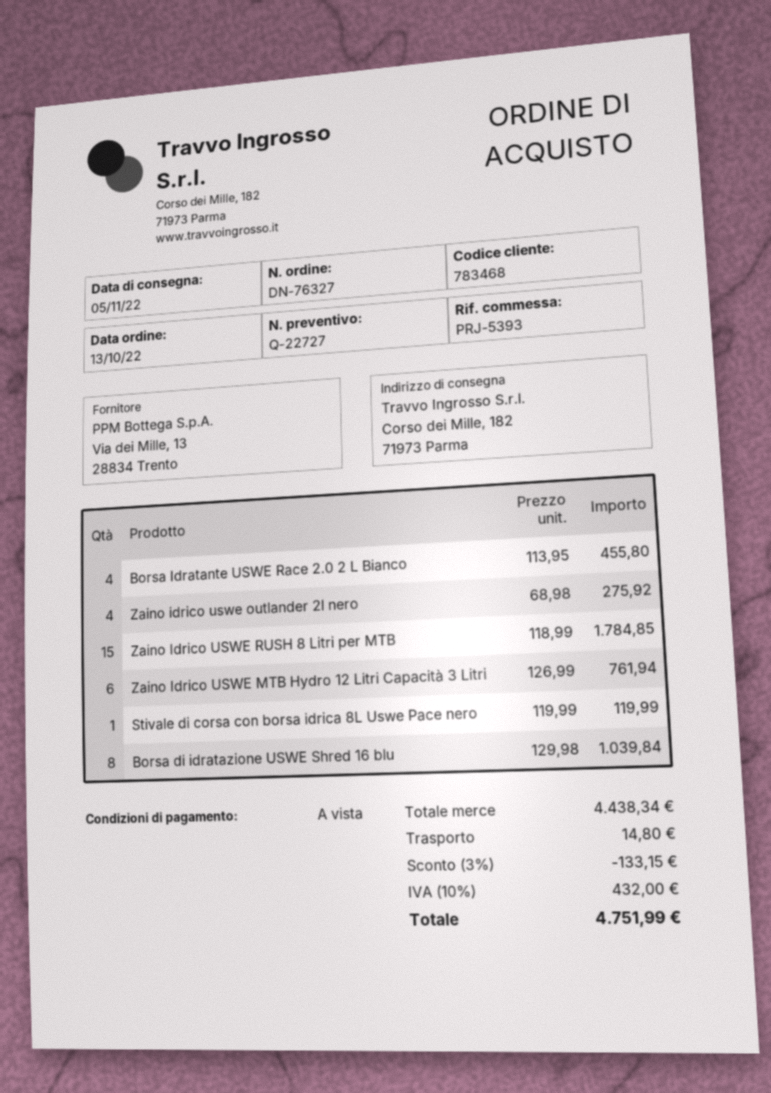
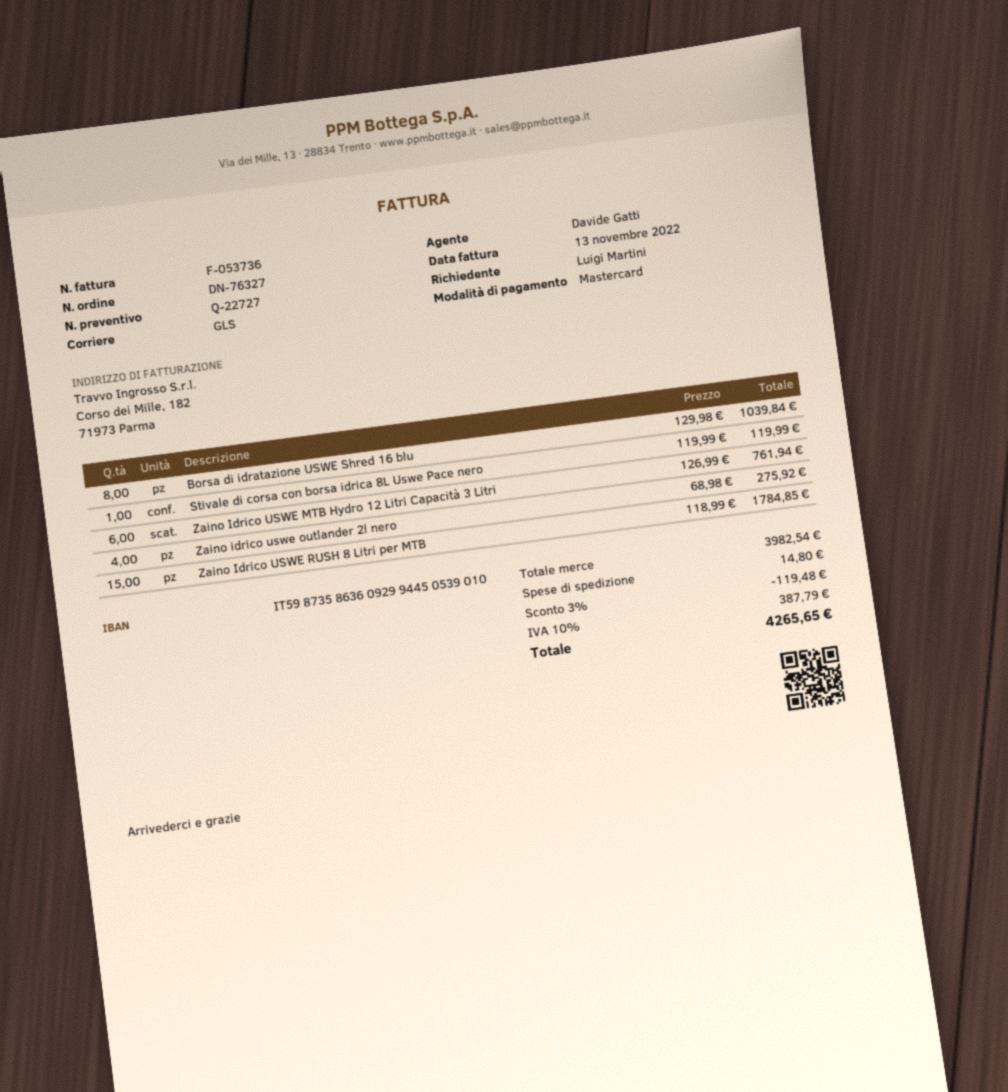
Borsa Idratante USWE Race 2.0 2 L Bianco: 4 x 113.95 = 455.80 -> none
subtotal: 4438.34 -> 3982.54
discount: 3% = 133.15 -> 3% = 119.48
tax: 10% = 432.00 -> 10% = 387.79
total: 4751.99 -> 4265.65

